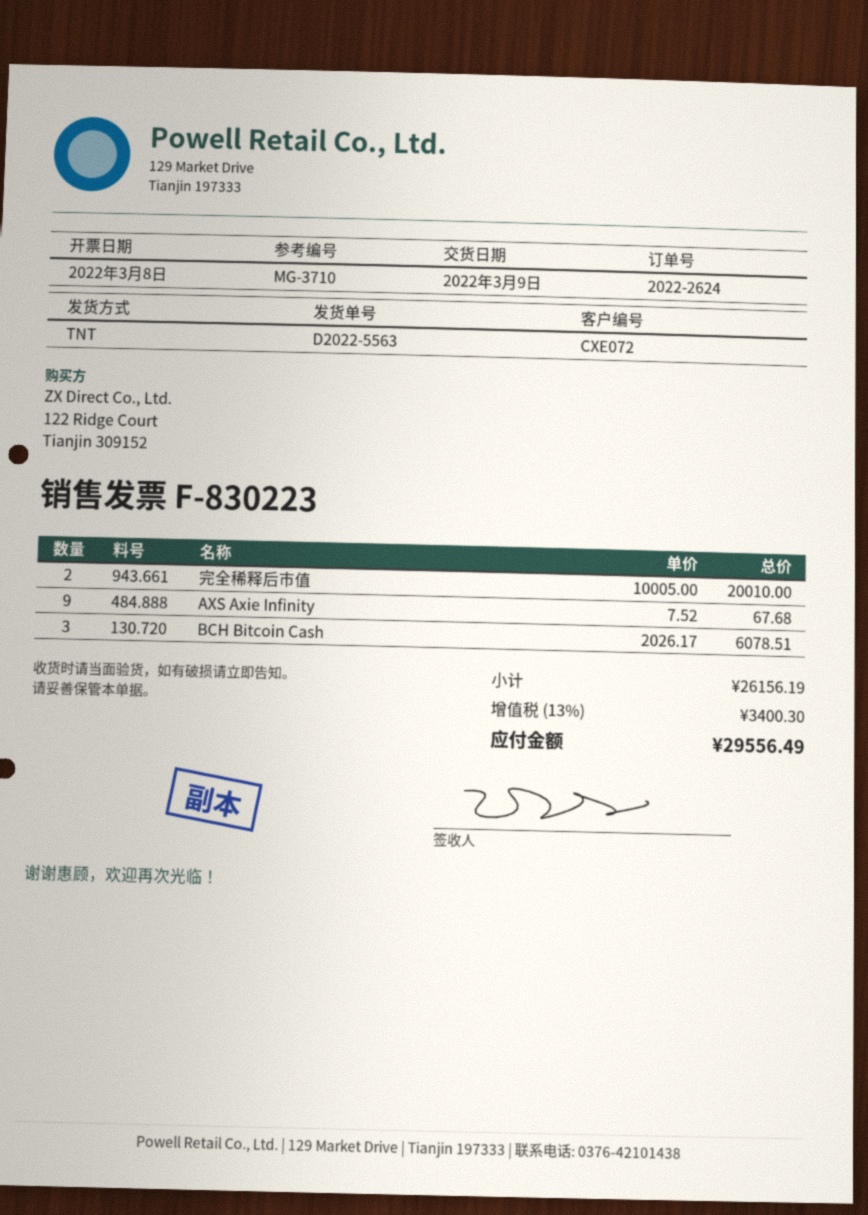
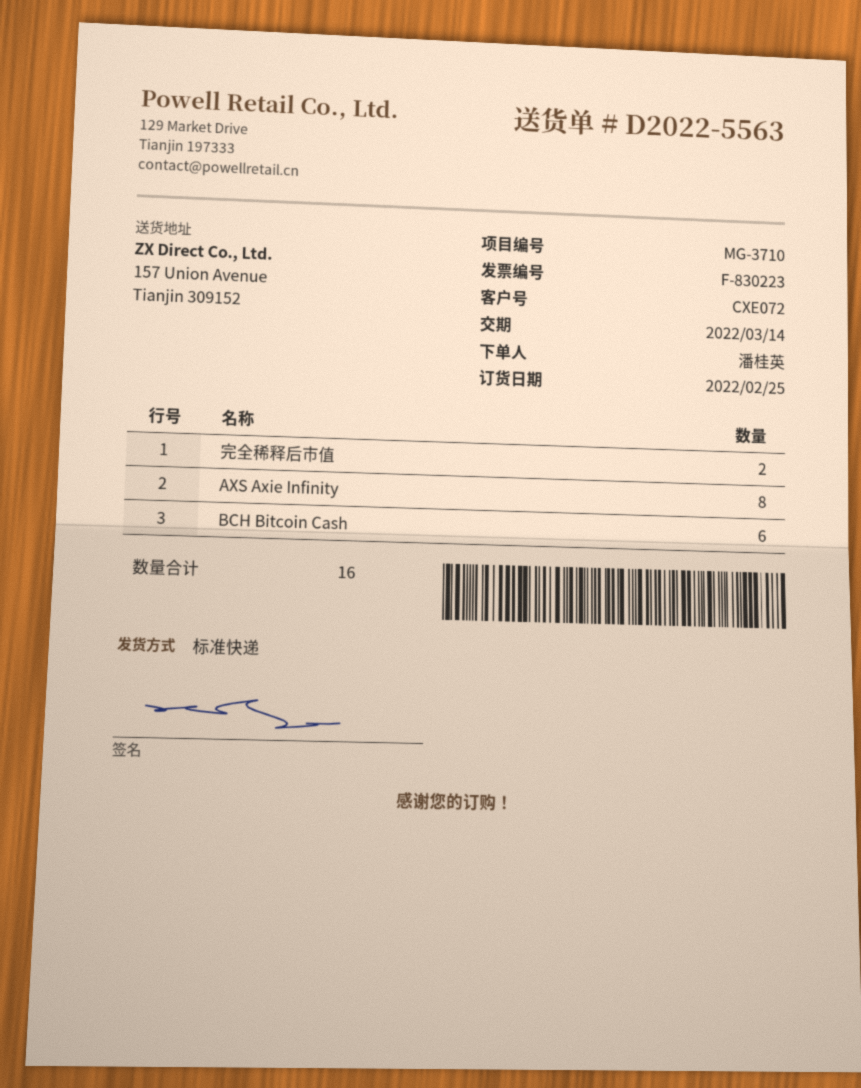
delivery date: 2022-03-09 -> 2022-03-14
shipping method: TNT -> standard
AXS Axie Infinity: 9 -> 8
BCH Bitcoin Cash: 3 -> 6

